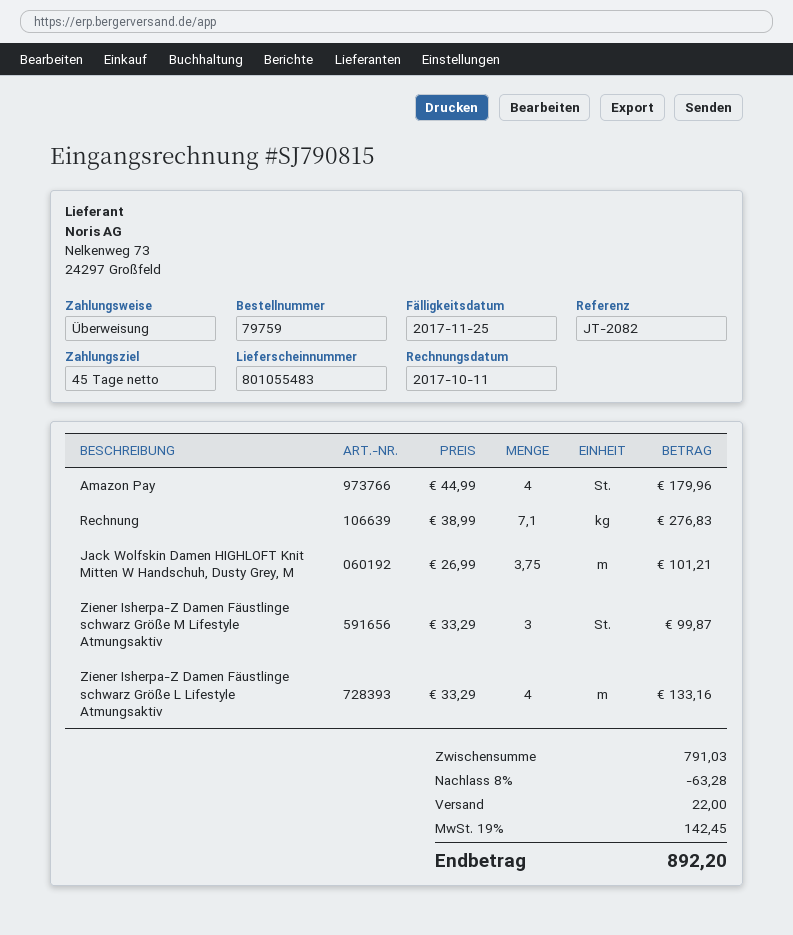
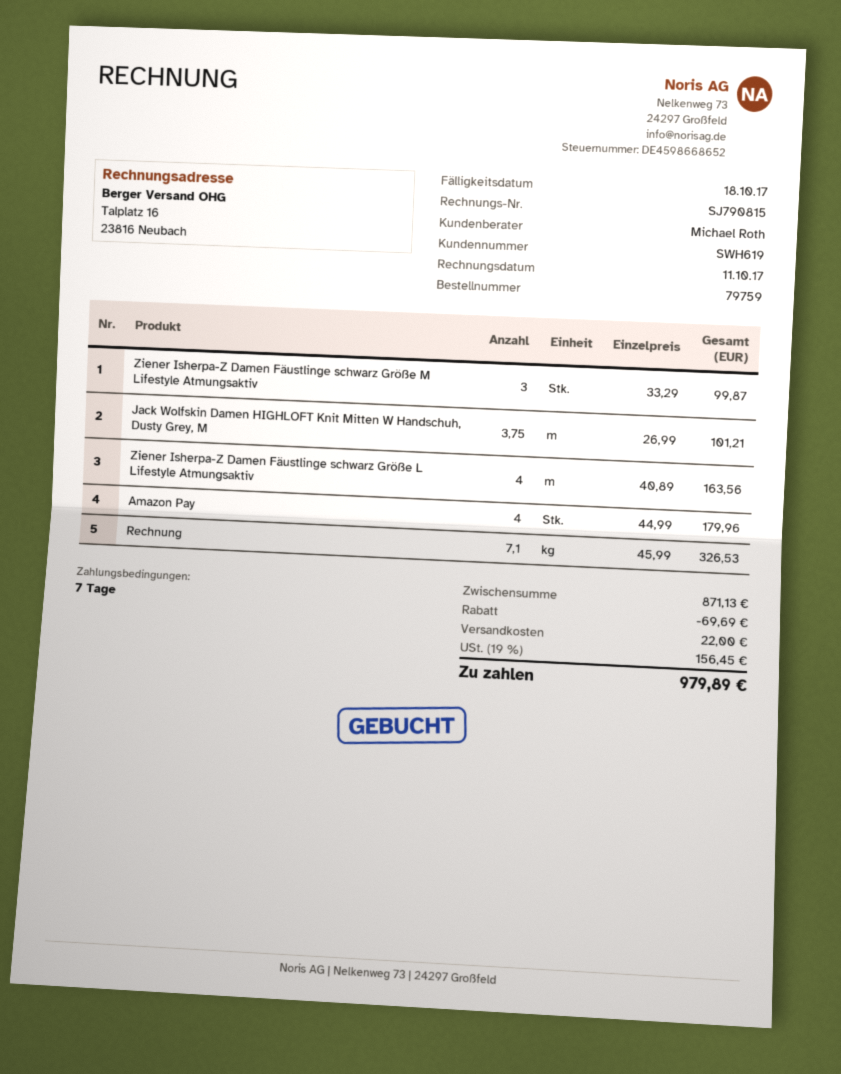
payment terms: 45 days -> 7 days
due date: 2017-11-25 -> 2017-10-18
Rechnung: 7.1 x 38.99 = 276.83 -> 7.1 x 45.99 = 326.53
Ziener Isherpa-Z Damen Fäustlinge schwarz Größe L Lifestyle Atmungsaktiv: 4 x 33.29 = 133.16 -> 4 x 40.89 = 163.56
subtotal: 791.03 -> 871.13
discount: 63.28 -> 69.69
tax: 19% = 142.45 -> 19% = 156.45
total: 892.20 -> 979.89

